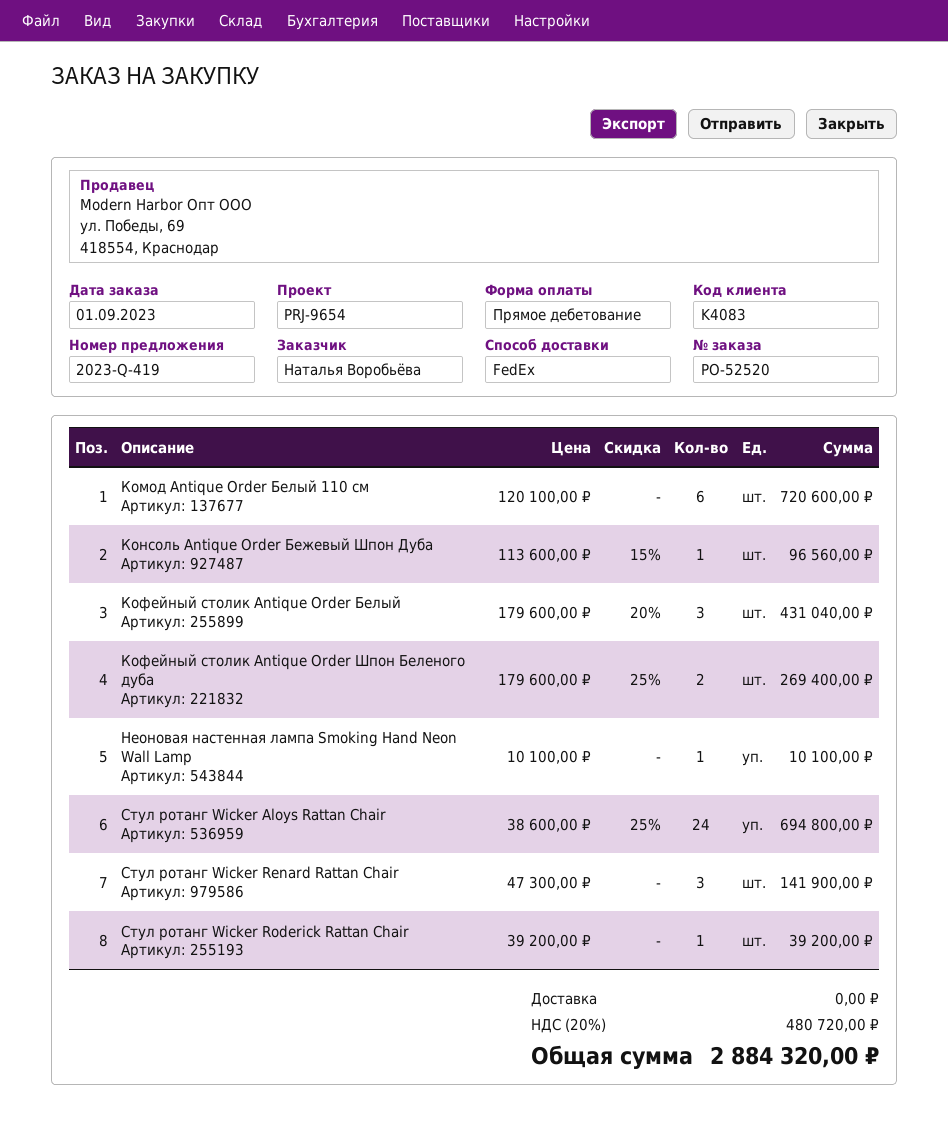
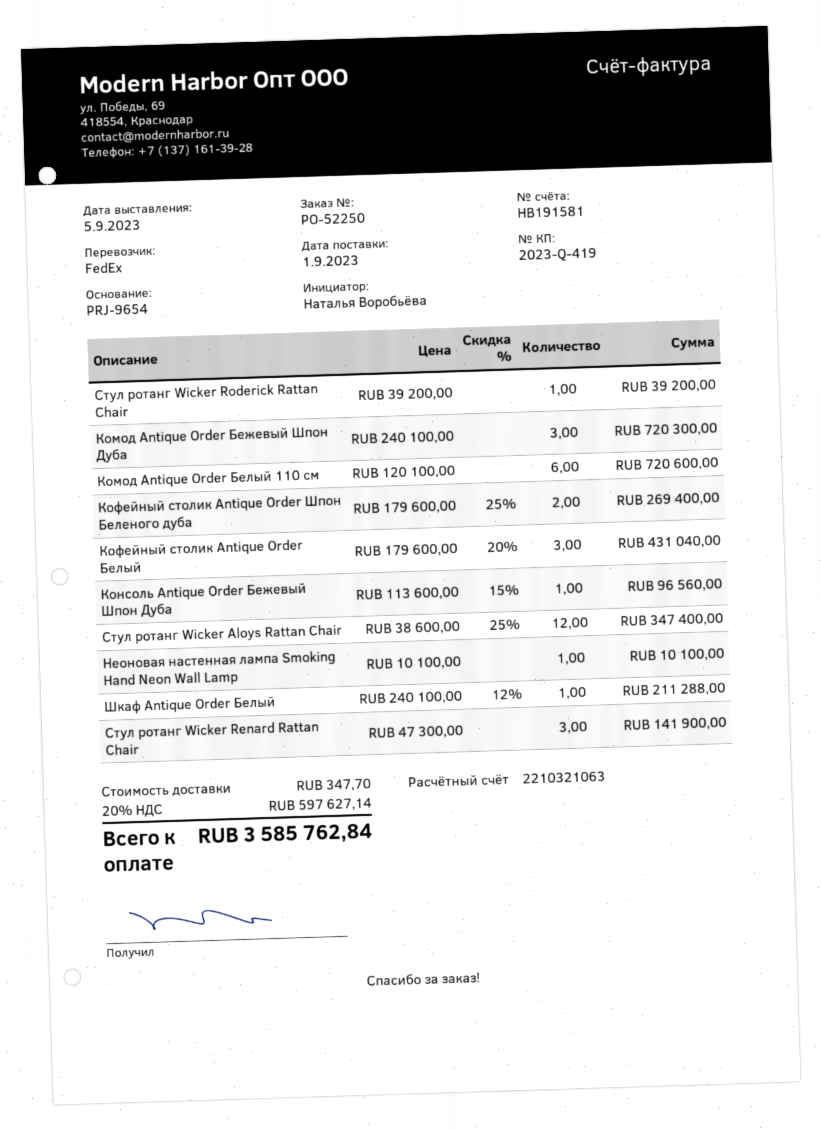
order number: PO-52520 -> PO-52250
Стул ротанг Wicker Aloys Rattan Chair: 24 x 38600.00 - 25% = 694800.00 -> 12 x 38600.00 - 25% = 347400.00
Комод Antique Order Бежевый Шпон Дуба: none -> 3 x 240100.00 = 720300.00
Шкаф Antique Order Белый: none -> 1 x 240100.00 - 12% = 211288.00
shipping: 0.00 -> 347.70
tax: 20% = 480720.00 -> 20% = 597627.14
total: 2884320.00 -> 3585762.84

